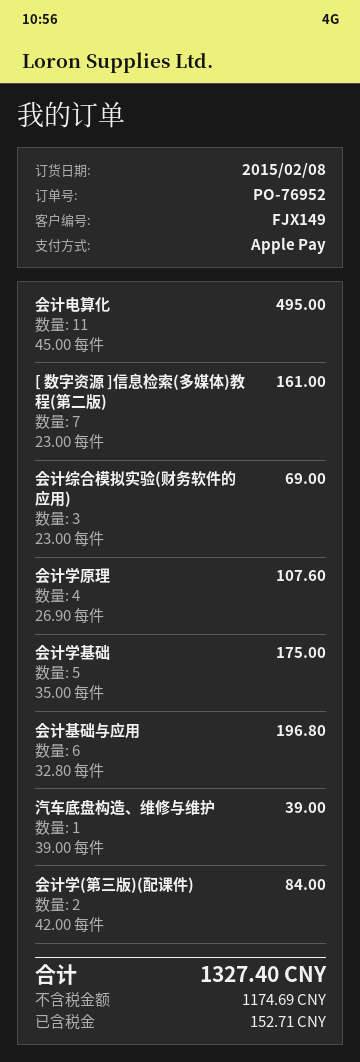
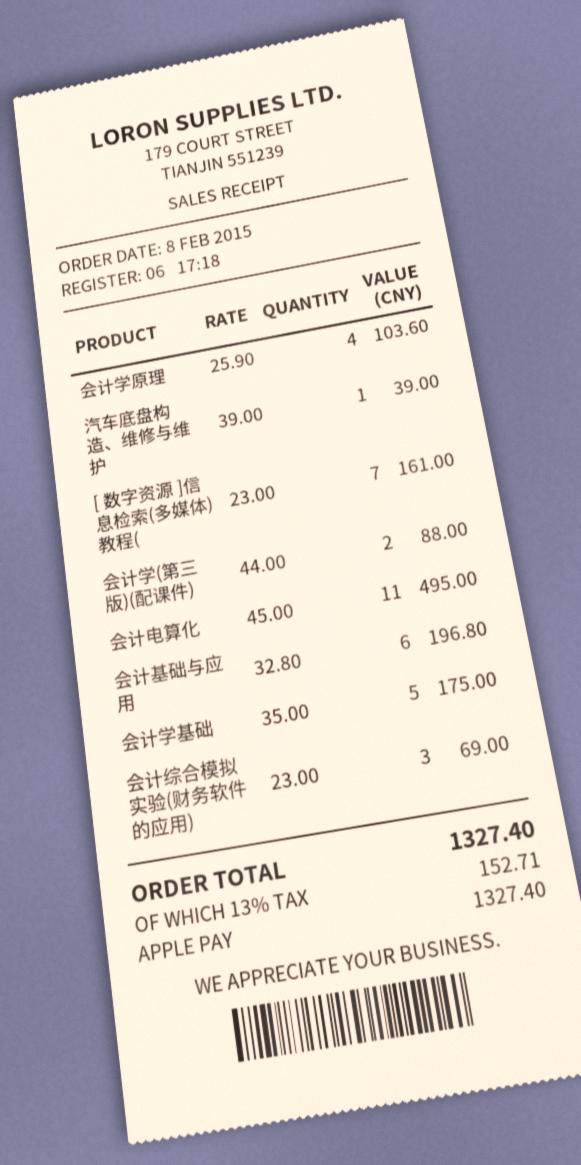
会计学原理: 4 x 26.90 = 107.60 -> 4 x 25.90 = 103.60
会计学(第三版)(配课件): 2 x 42.00 = 84.00 -> 2 x 44.00 = 88.00

